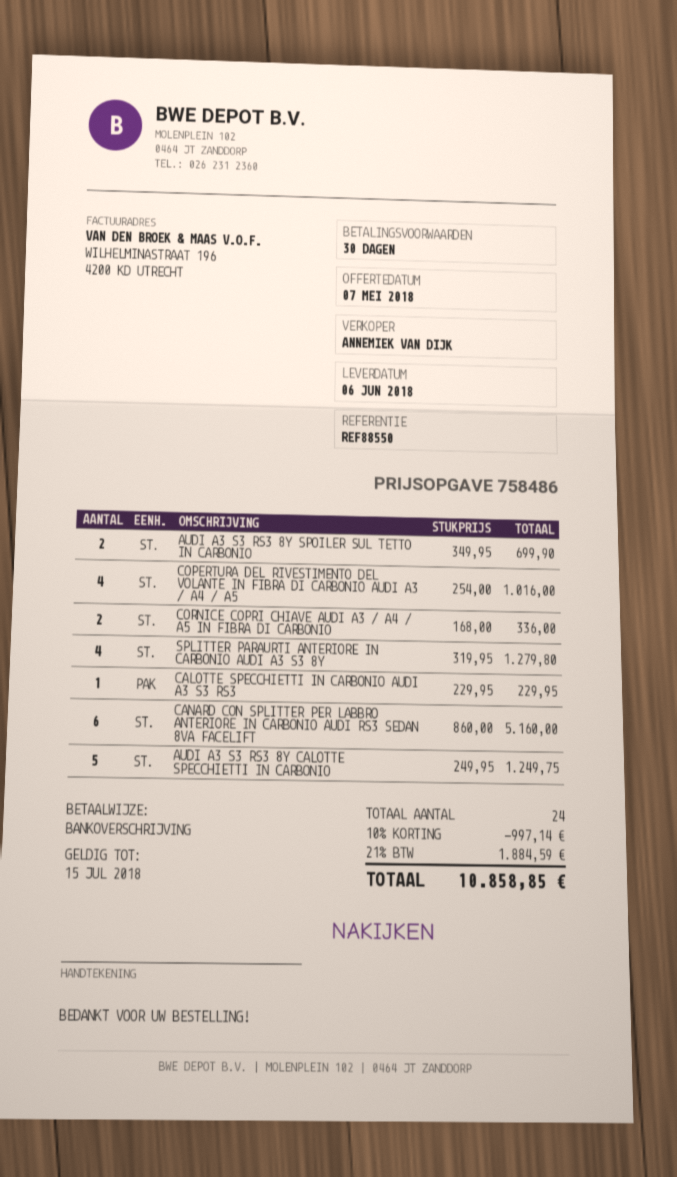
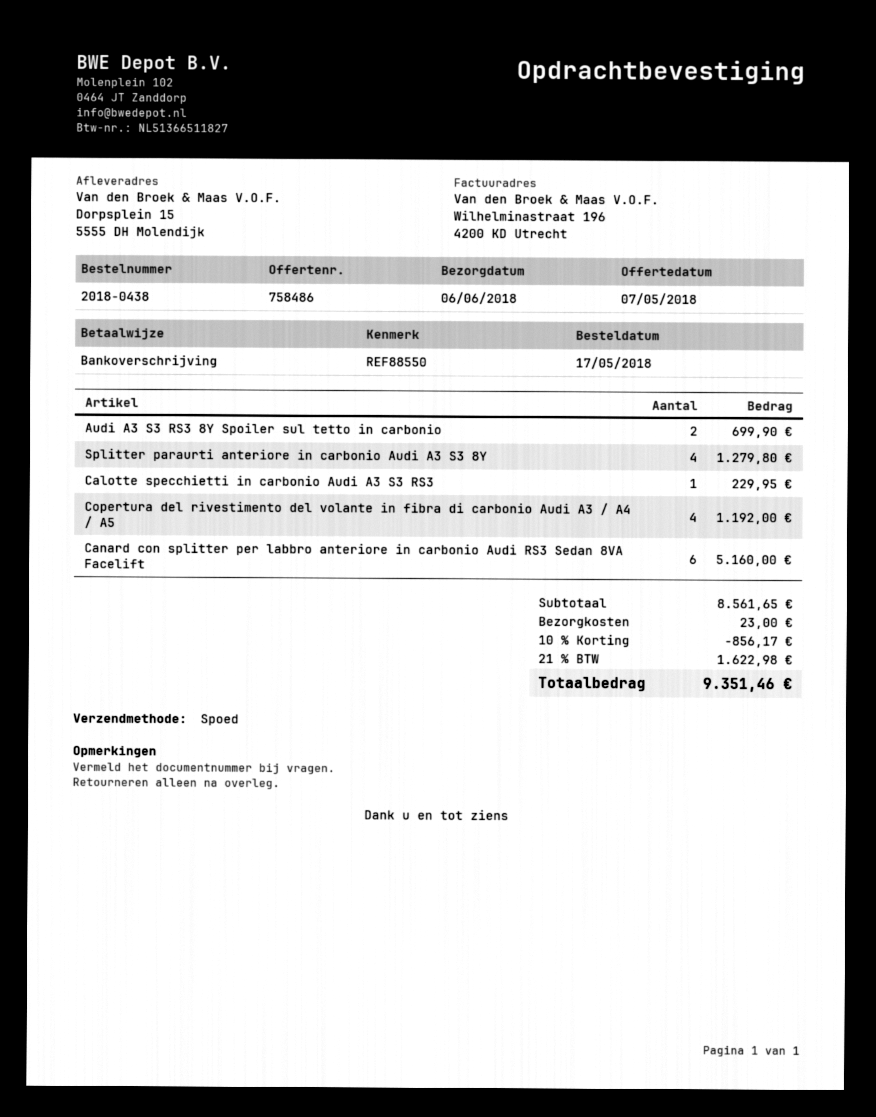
COPERTURA DEL RIVESTIMENTO DEL VOLANTE IN FIBRA DI CARBONIO AUDI A3 / A4 / A5: 4 for 1016.00 -> 4 for 1192.00
CORNICE COPRI CHIAVE AUDI A3 / A4 / A5 IN FIBRA DI CARBONIO: 2 for 336.00 -> none
AUDI A3 S3 RS3 8Y CALOTTE SPECCHIETTI IN CARBONIO: 5 for 1249.75 -> none
discount: 10% = 997.14 -> 10% = 856.17
shipping: none -> 23.00
tax: 21% = 1884.59 -> 21% = 1622.98
total: 10858.85 -> 9351.46

